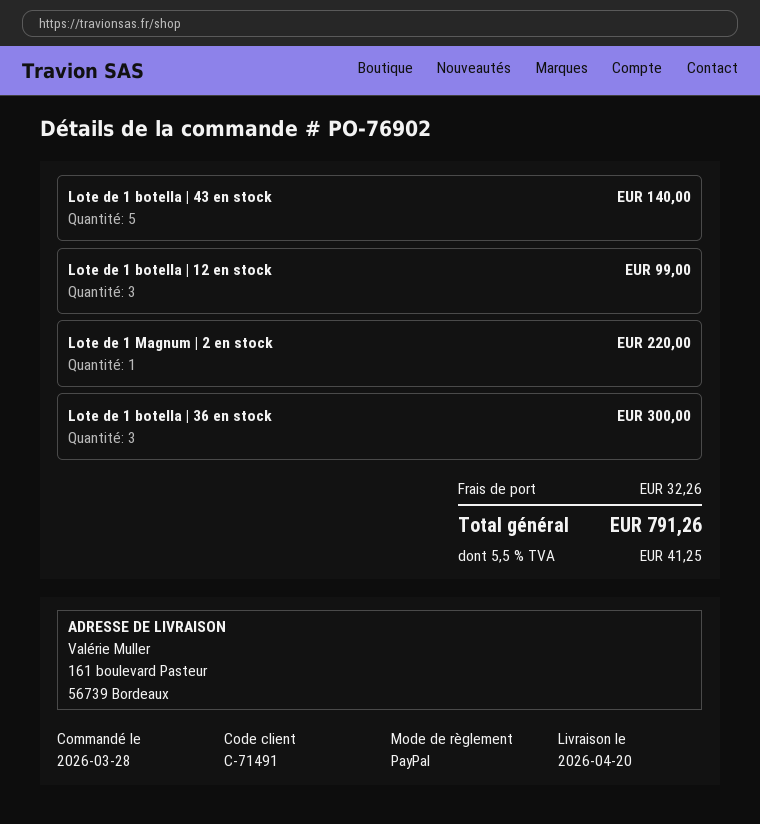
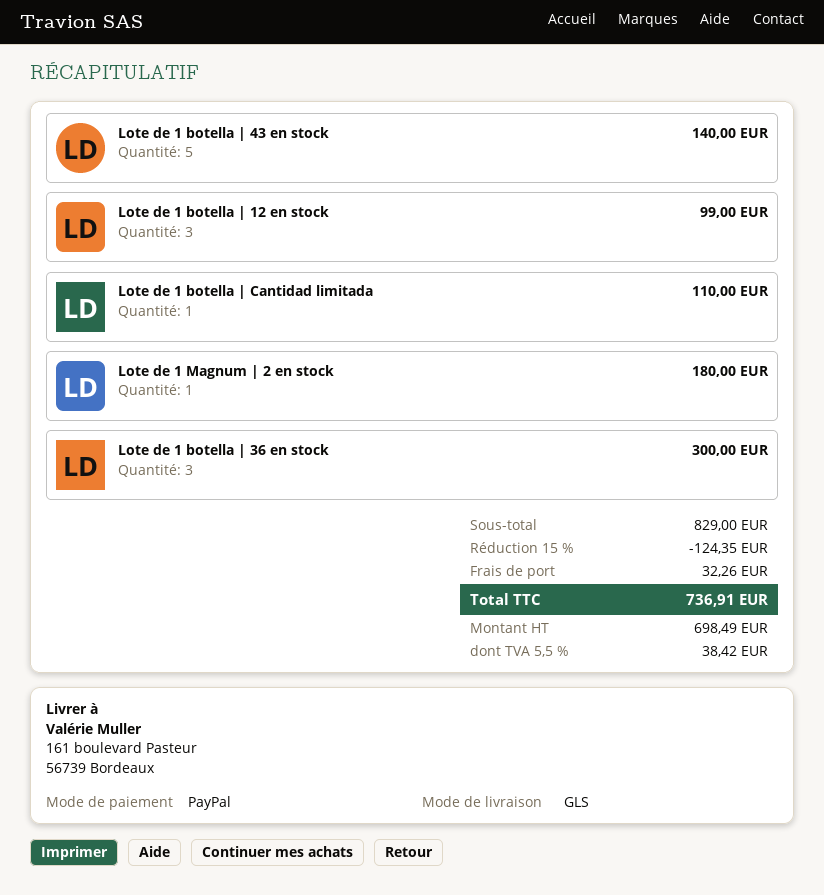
Lote de 1 Magnum | 2 en stock: 1 for 220.00 -> 1 for 180.00
Lote de 1 botella | Cantidad limitada: none -> 1 for 110.00
discount: none -> 15% = 124.35
tax: 5.5% = 41.25 -> 5.5% = 38.42
total: 791.26 -> 736.91

